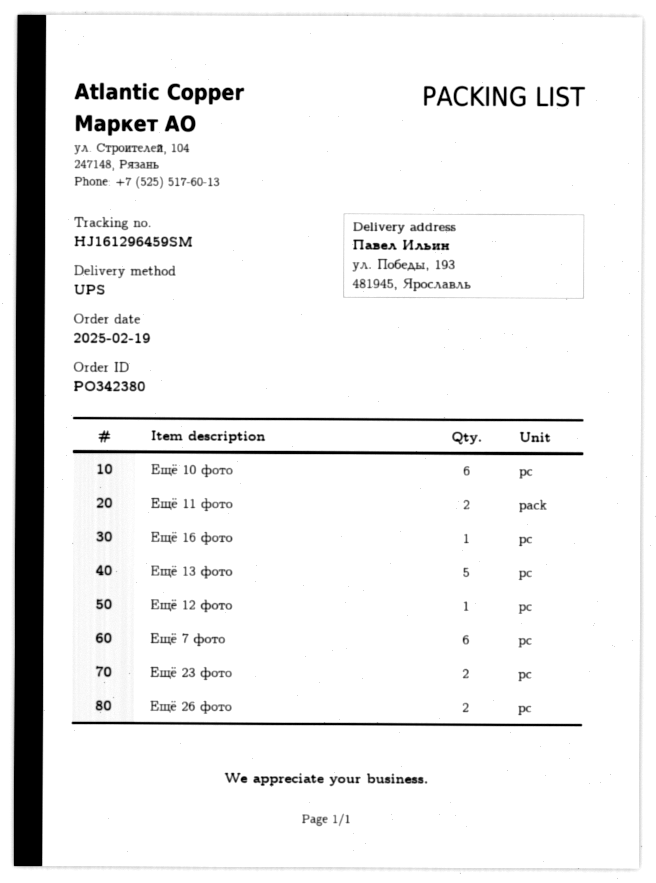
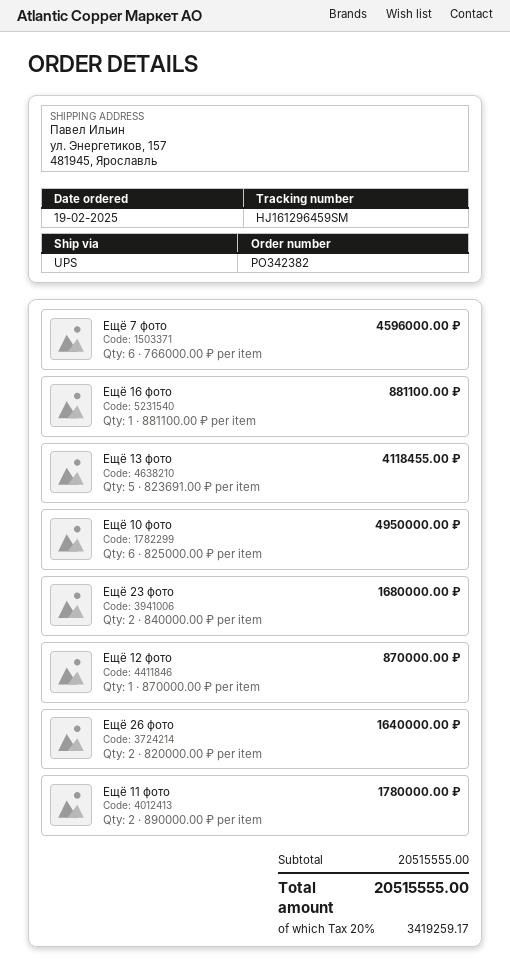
order number: PO342380 -> PO342382
ship to: ул. Победы, 193, 481945, Ярославль -> ул. Энергетиков, 157, 481945, Ярославль

